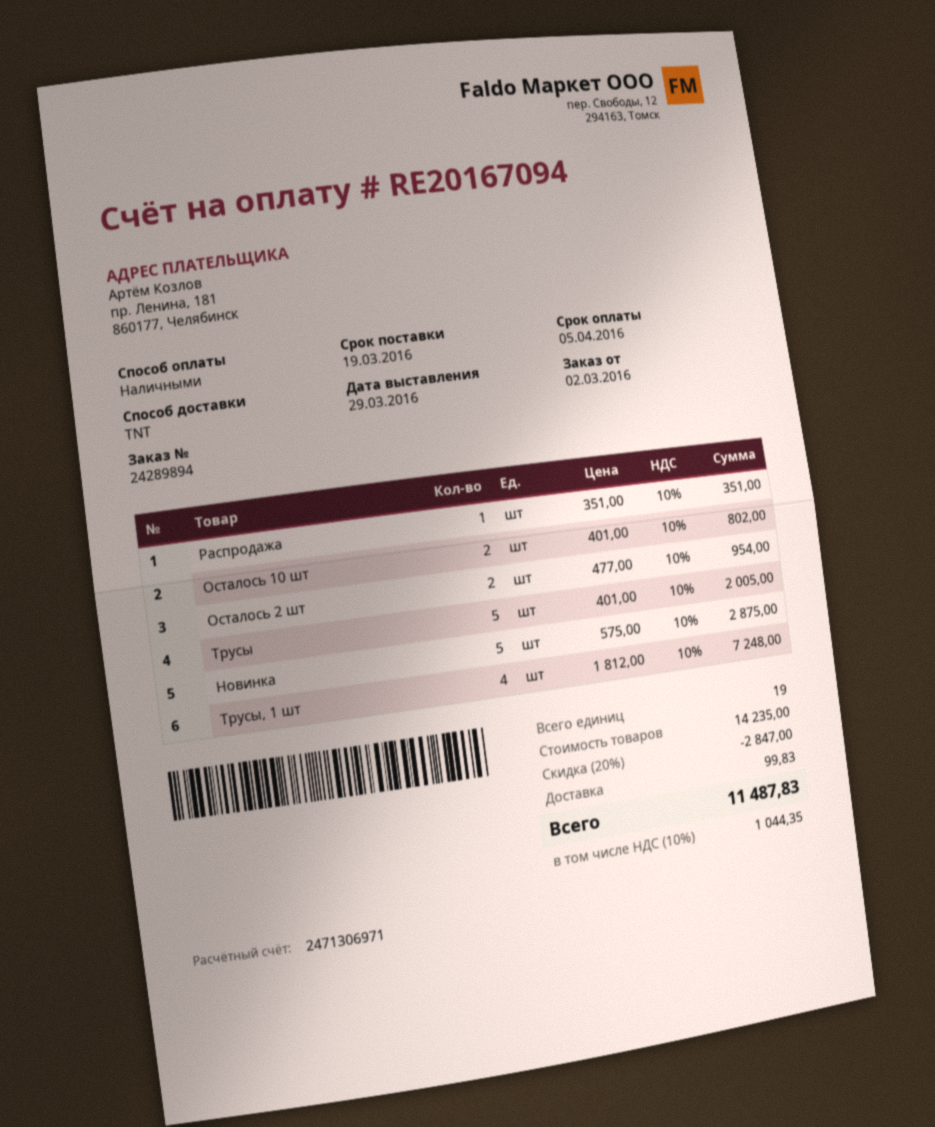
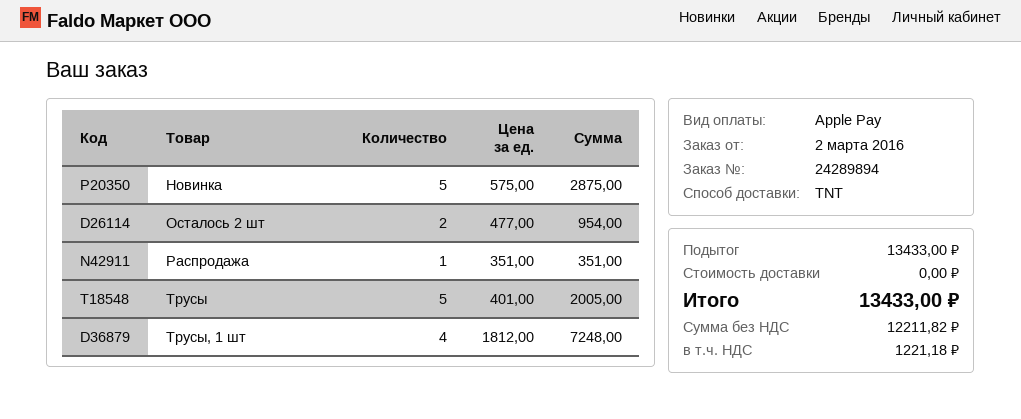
payment method: cash -> Apple Pay
Осталось 10 шт: 2 x 401.00 = 802.00 -> none
subtotal: 14235.00 -> 13433.00
discount: 20% = 2847.00 -> none
shipping: 99.83 -> 0.00
tax: 1044.35 -> 1221.18
total: 11487.83 -> 13433.00

